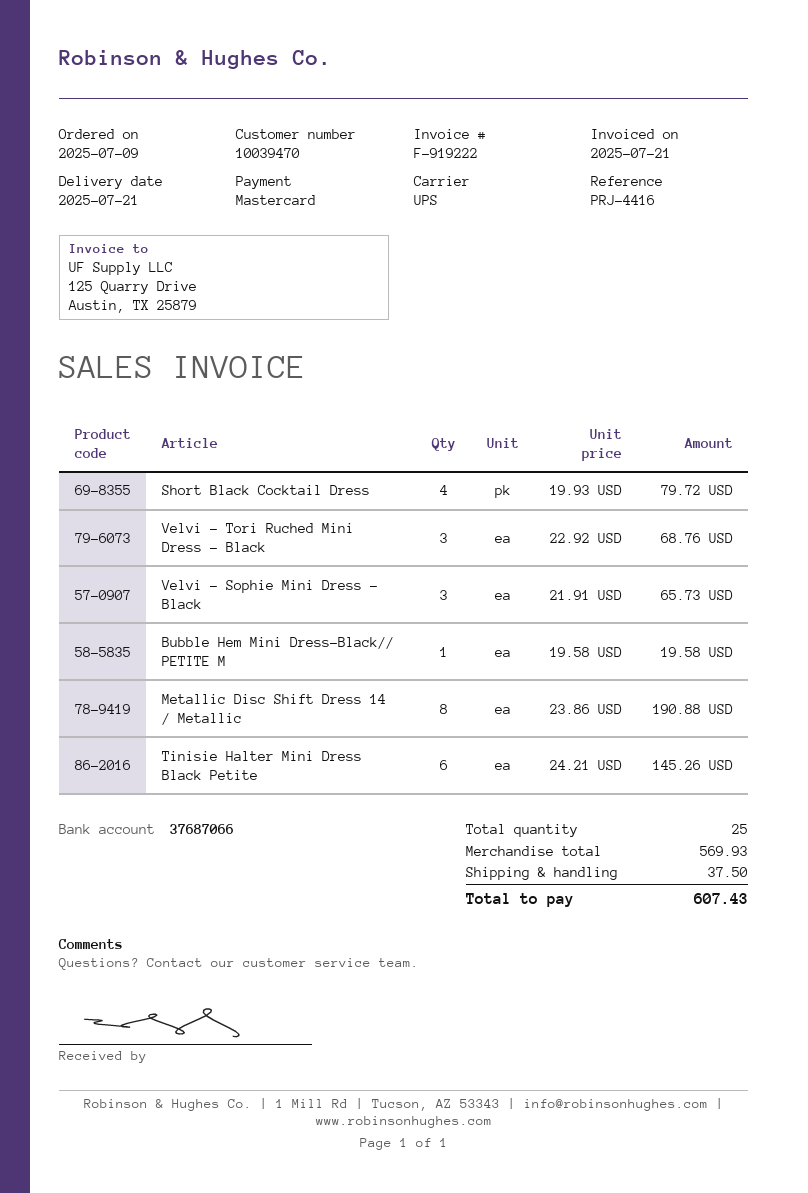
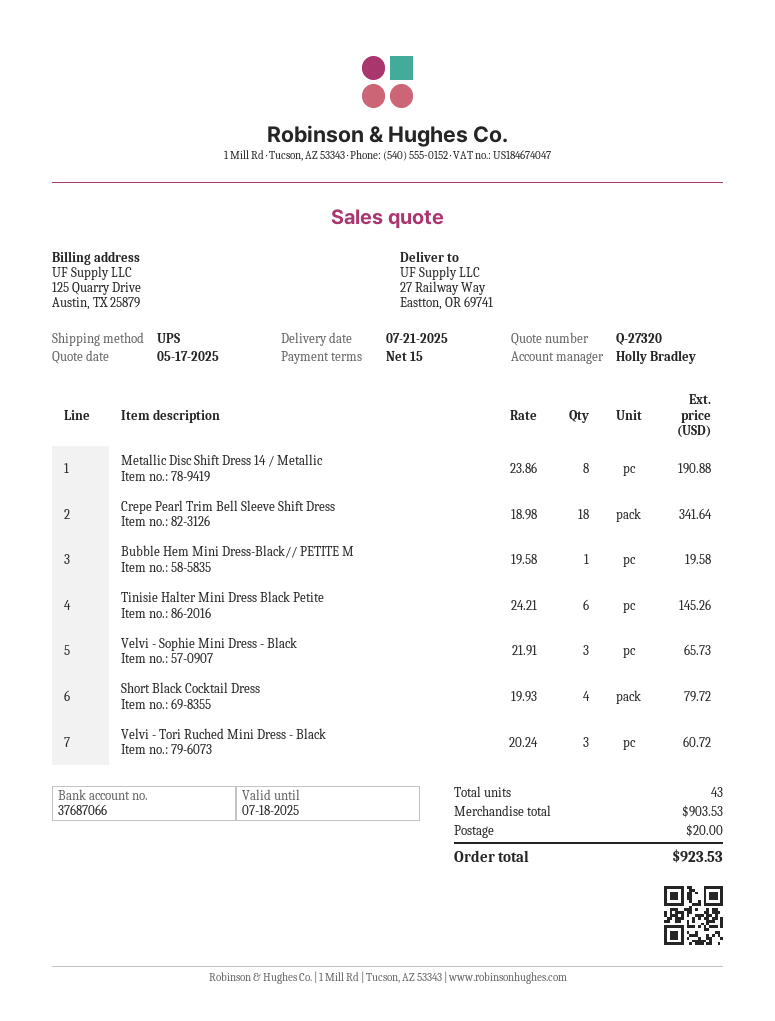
Velvi - Tori Ruched Mini Dress - Black: 3 x 22.92 = 68.76 -> 3 x 20.24 = 60.72
Crepe Pearl Trim Bell Sleeve Shift Dress: none -> 18 x 18.98 = 341.64
total quantity: 25 -> 43
subtotal: 569.93 -> 903.53
shipping: 37.50 -> 20.00
total: 607.43 -> 923.53

